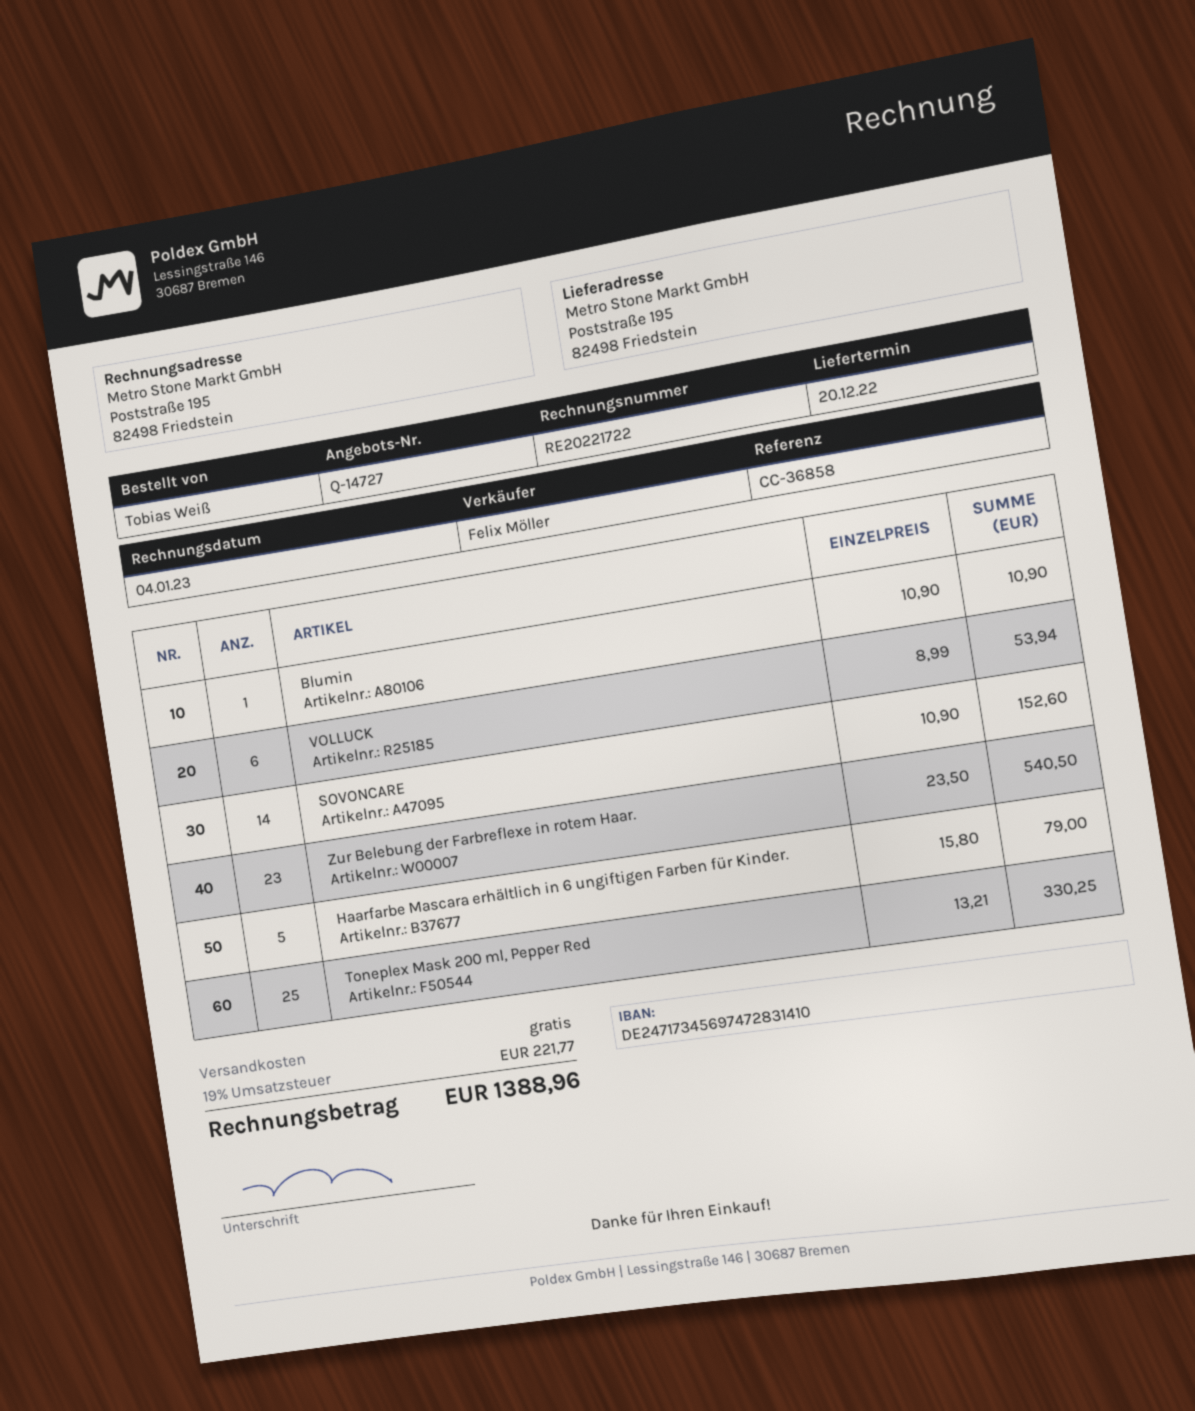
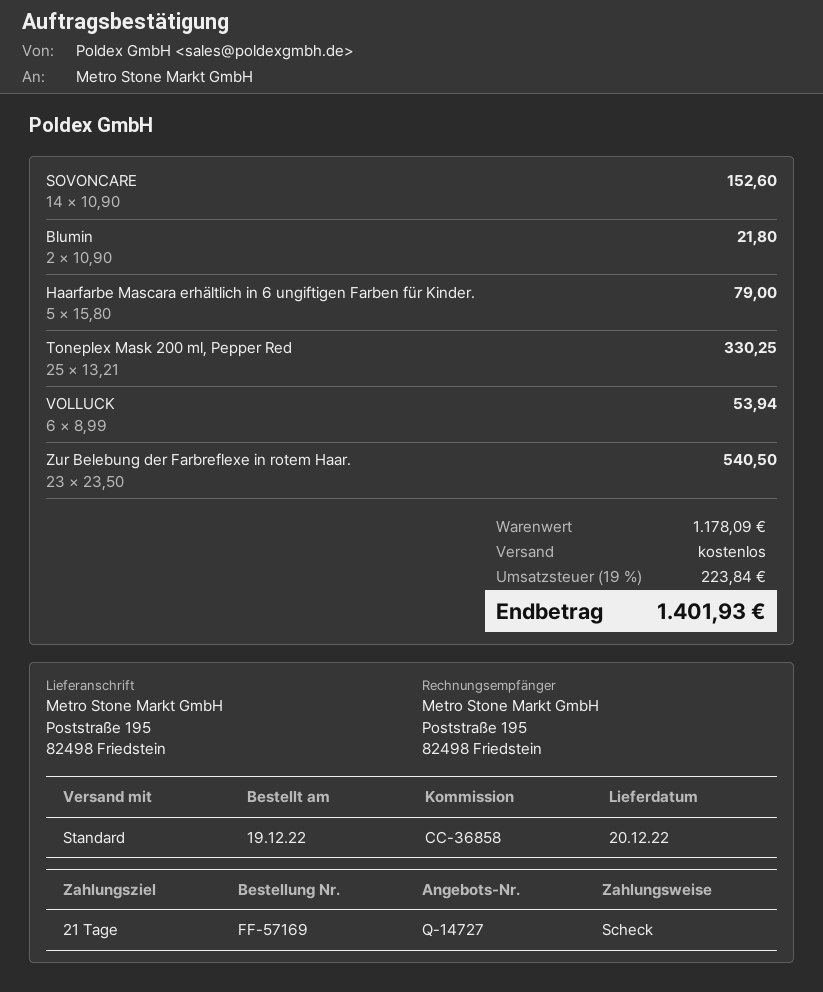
Blumin: 1 x 10.90 = 10.90 -> 2 x 10.90 = 21.80
tax: 19% = 221.77 -> 19% = 223.84
total: 1388.96 -> 1401.93

